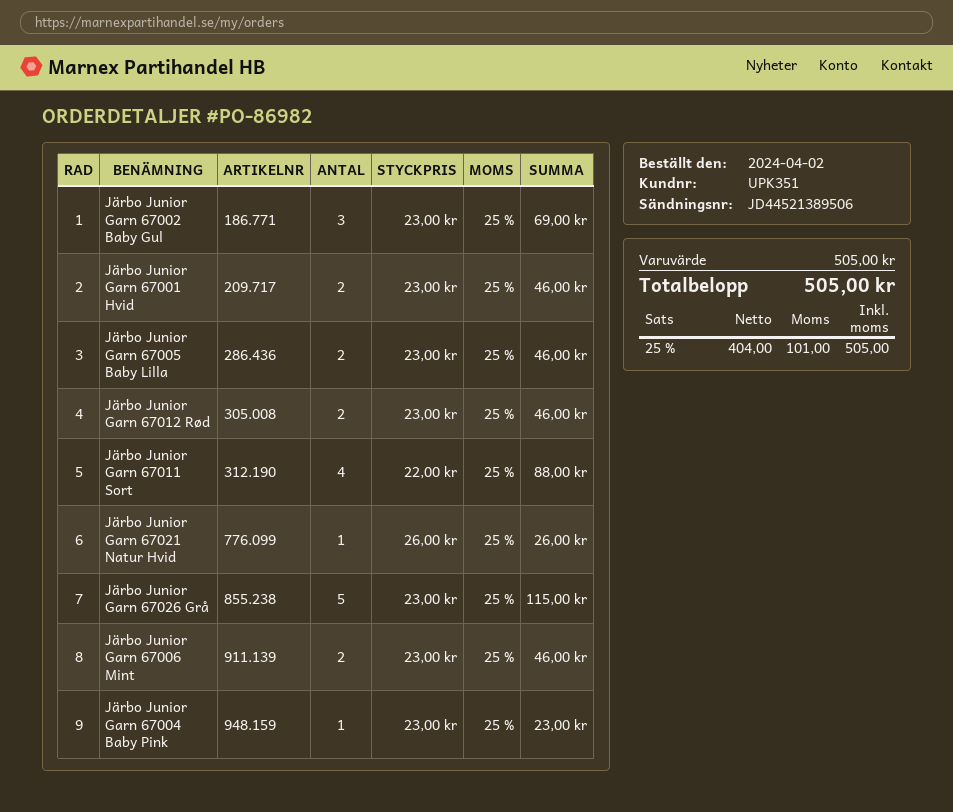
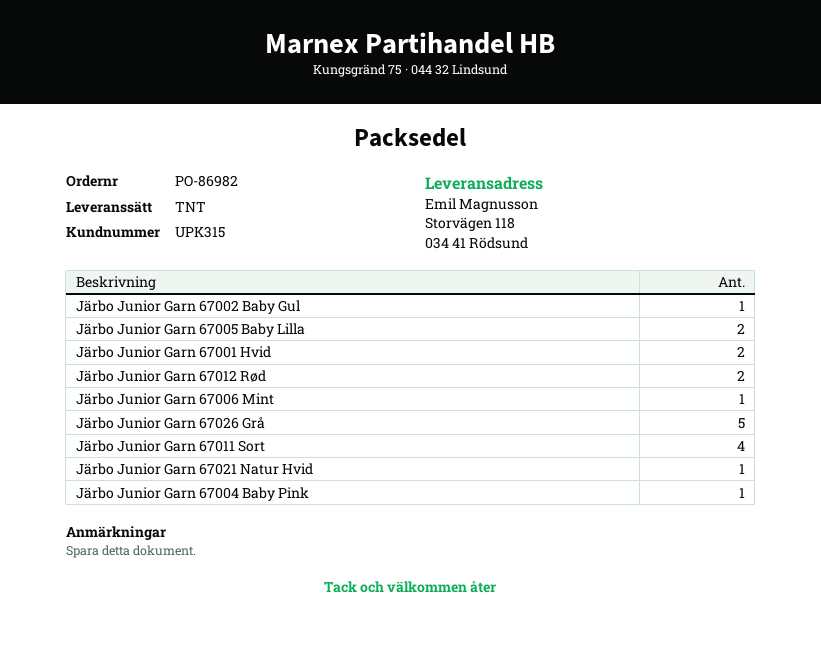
customer number: UPK351 -> UPK315
Järbo Junior Garn 67002 Baby Gul: 3 -> 1
Järbo Junior Garn 67006 Mint: 2 -> 1

